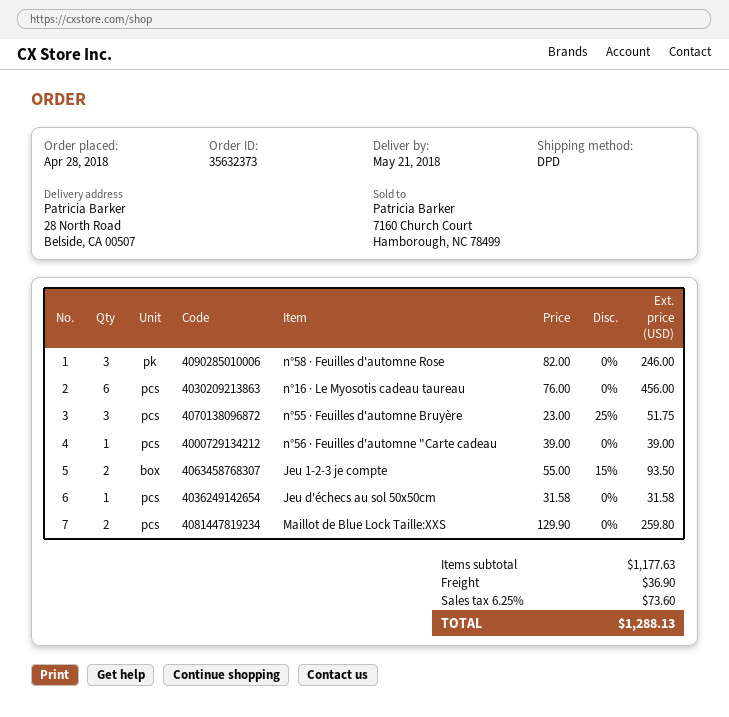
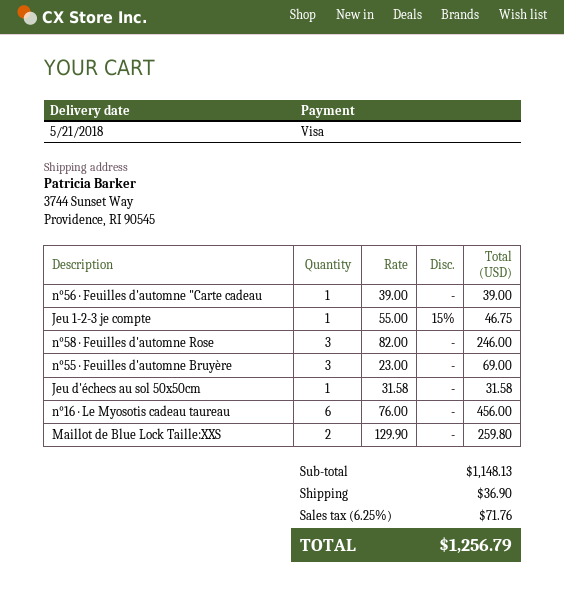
ship to: 28 North Road, Belside, CA 00507 -> 3744 Sunset Way, Providence, RI 90545
n°55 · Feuilles d'automne Bruyère: 3 x 23.00 - 25% = 51.75 -> 3 x 23.00 = 69.00
Jeu 1-2-3 je compte: 2 x 55.00 - 15% = 93.50 -> 1 x 55.00 - 15% = 46.75
subtotal: 1177.63 -> 1148.13
tax: 6.25% = 73.60 -> 6.25% = 71.76
total: 1288.13 -> 1256.79

